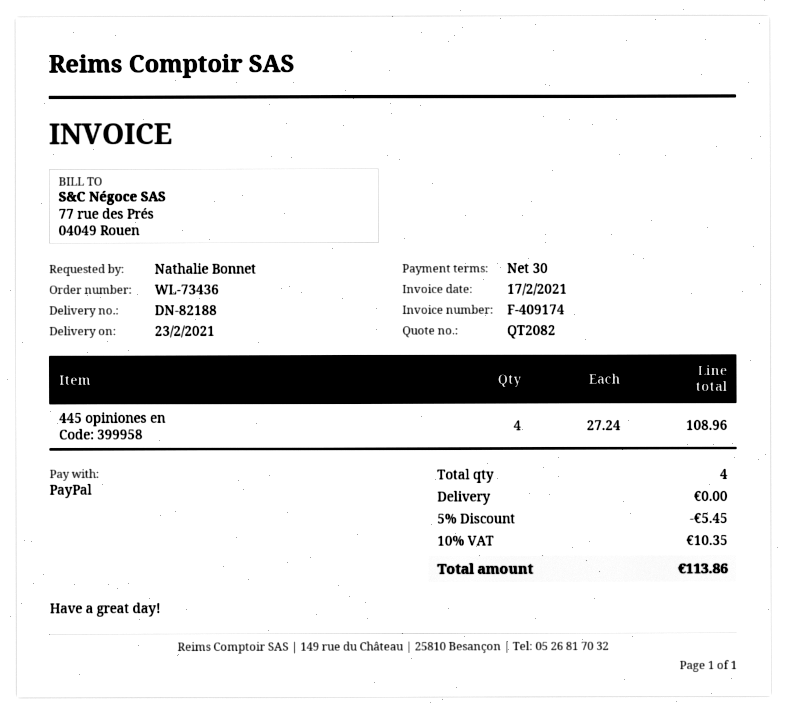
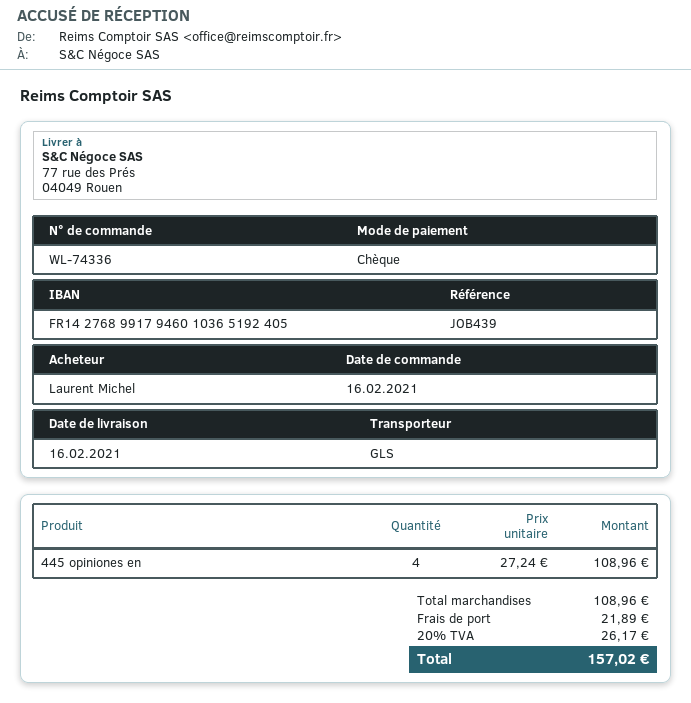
order number: WL-73436 -> WL-74336
delivery date: 2021-02-23 -> 2021-02-16
ordered by: Nathalie Bonnet -> Laurent Michel
payment method: PayPal -> cheque
discount: 5% = 5.45 -> none
shipping: 0.00 -> 21.89
tax: 10% = 10.35 -> 20% = 26.17
total: 113.86 -> 157.02

